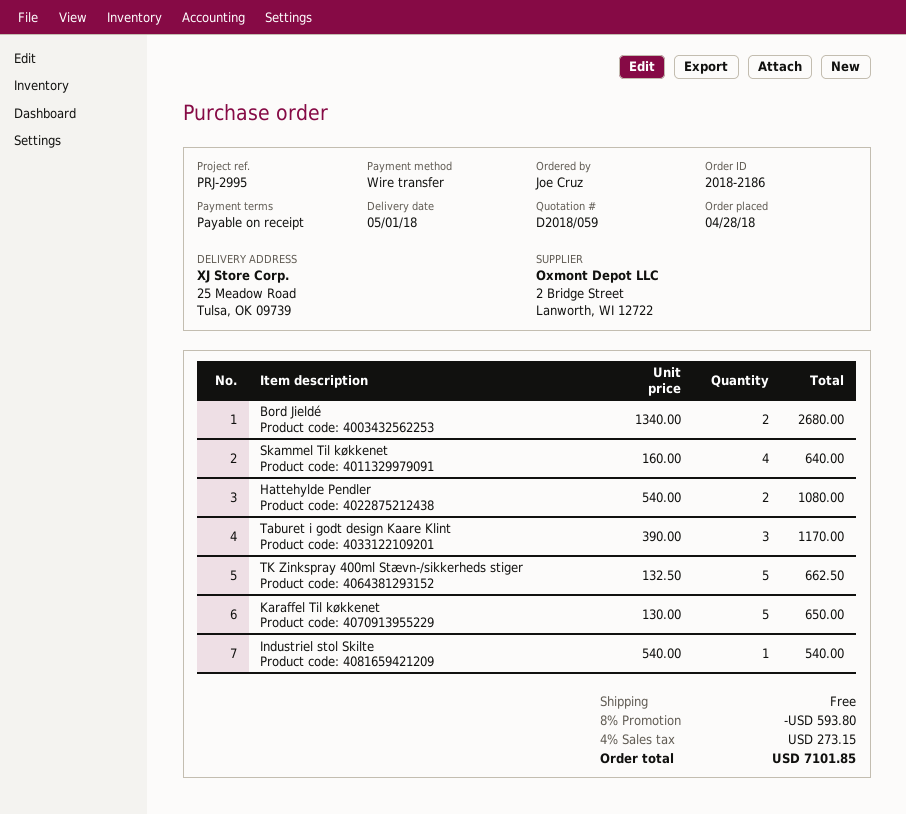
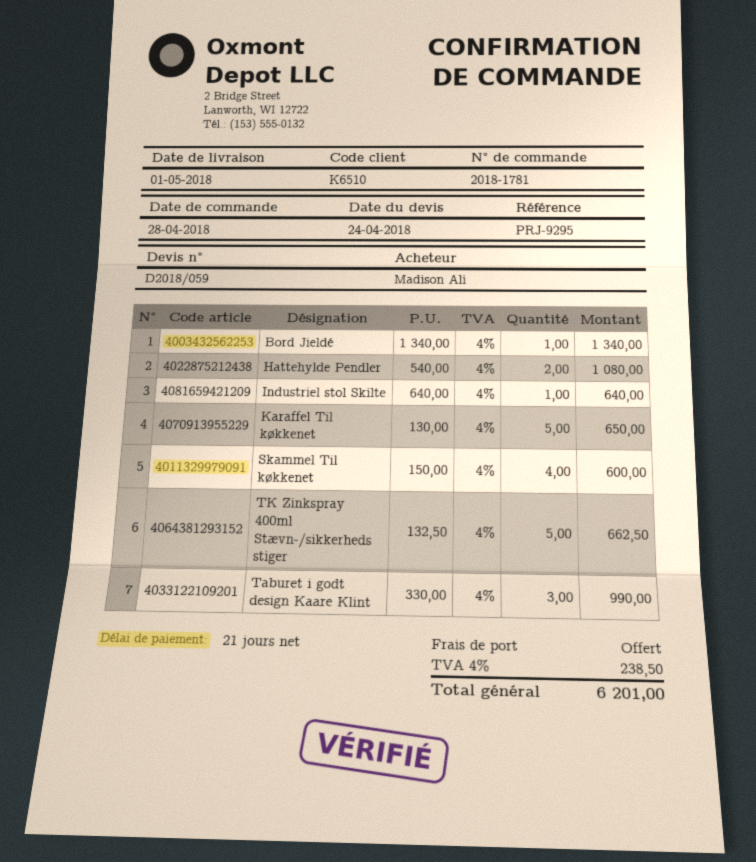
order number: 2018-2186 -> 2018-1781
payment terms: on receipt -> 21 days
reference: PRJ-2995 -> PRJ-9295
ordered by: Joe Cruz -> Madison Ali
Bord Jieldé: 2 x 1340.00 = 2680.00 -> 1 x 1340.00 = 1340.00
Skammel Til køkkenet: 4 x 160.00 = 640.00 -> 4 x 150.00 = 600.00
Taburet i godt design Kaare Klint: 3 x 390.00 = 1170.00 -> 3 x 330.00 = 990.00
Industriel stol Skilte: 1 x 540.00 = 540.00 -> 1 x 640.00 = 640.00
discount: 8% = 593.80 -> none
tax: 4% = 273.15 -> 4% = 238.50
total: 7101.85 -> 6201.00

